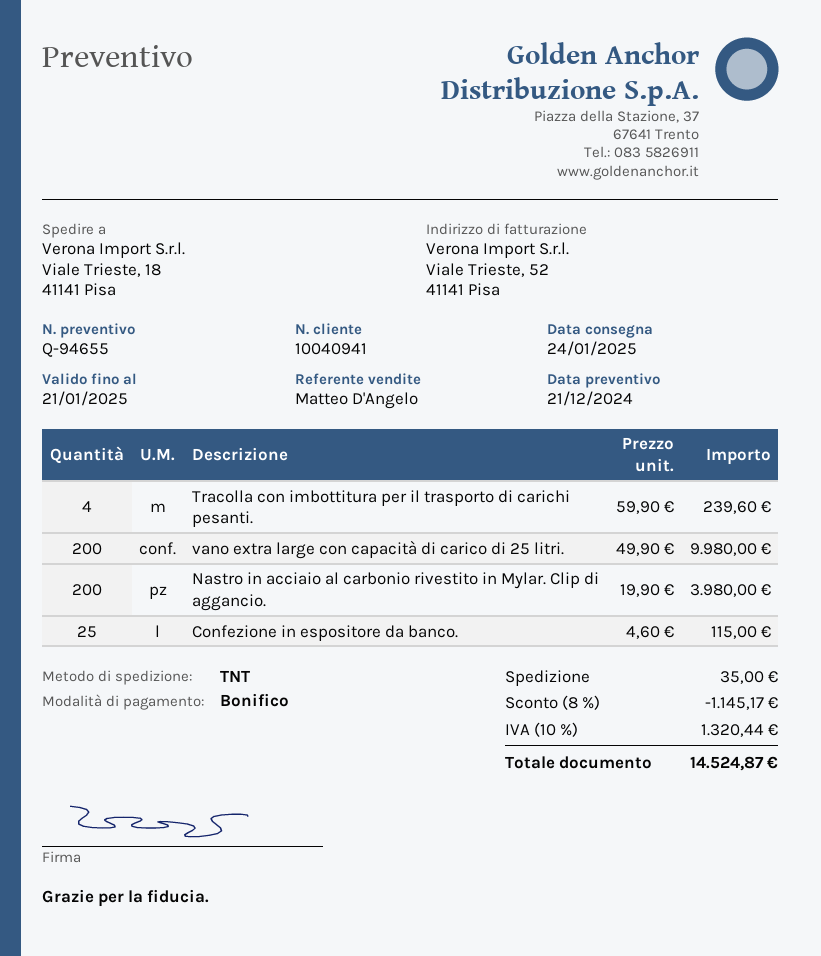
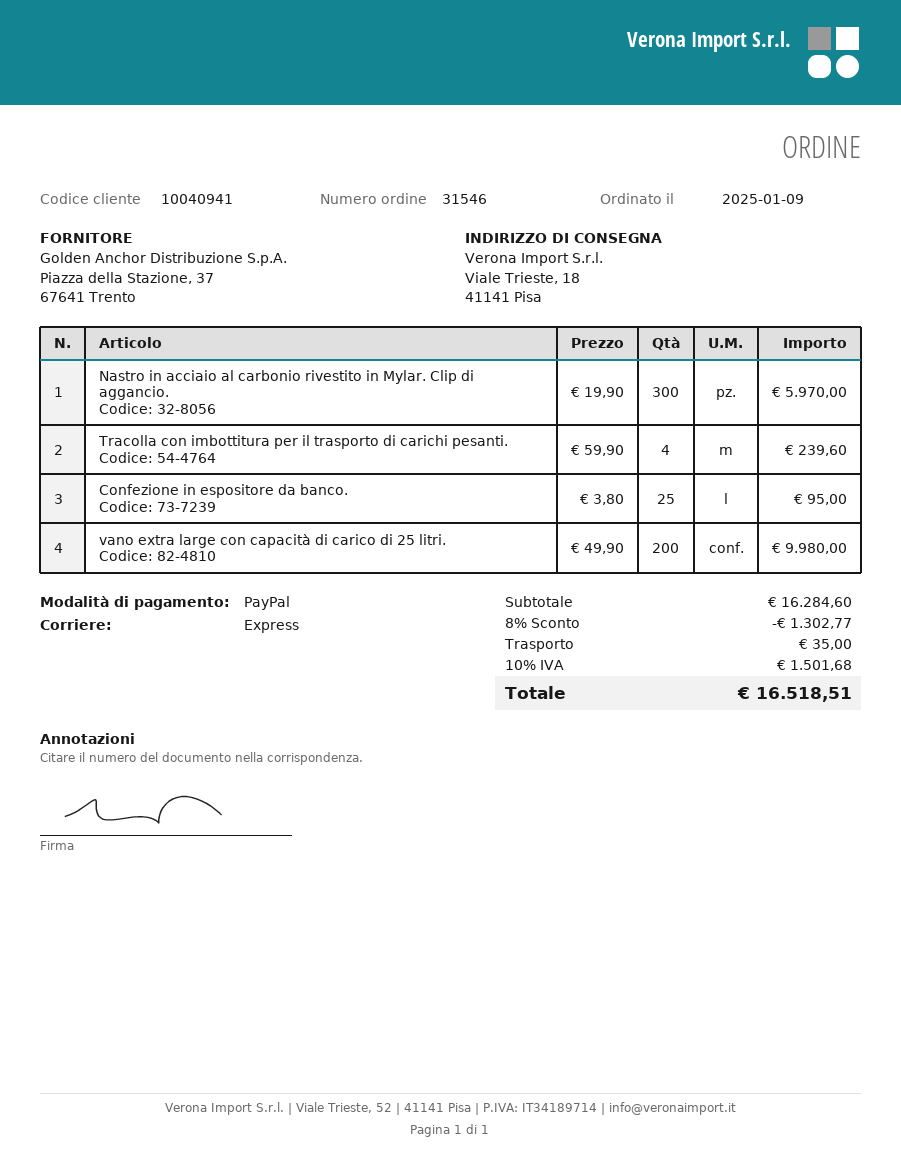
payment method: bank transfer -> PayPal
shipping method: TNT -> express
Nastro in acciaio al carbonio rivestito in Mylar. Clip di aggancio.: 200 x 19.90 = 3980.00 -> 300 x 19.90 = 5970.00
Confezione in espositore da banco.: 25 x 4.60 = 115.00 -> 25 x 3.80 = 95.00
discount: 8% = 1145.17 -> 8% = 1302.77
tax: 10% = 1320.44 -> 10% = 1501.68
total: 14524.87 -> 16518.51

